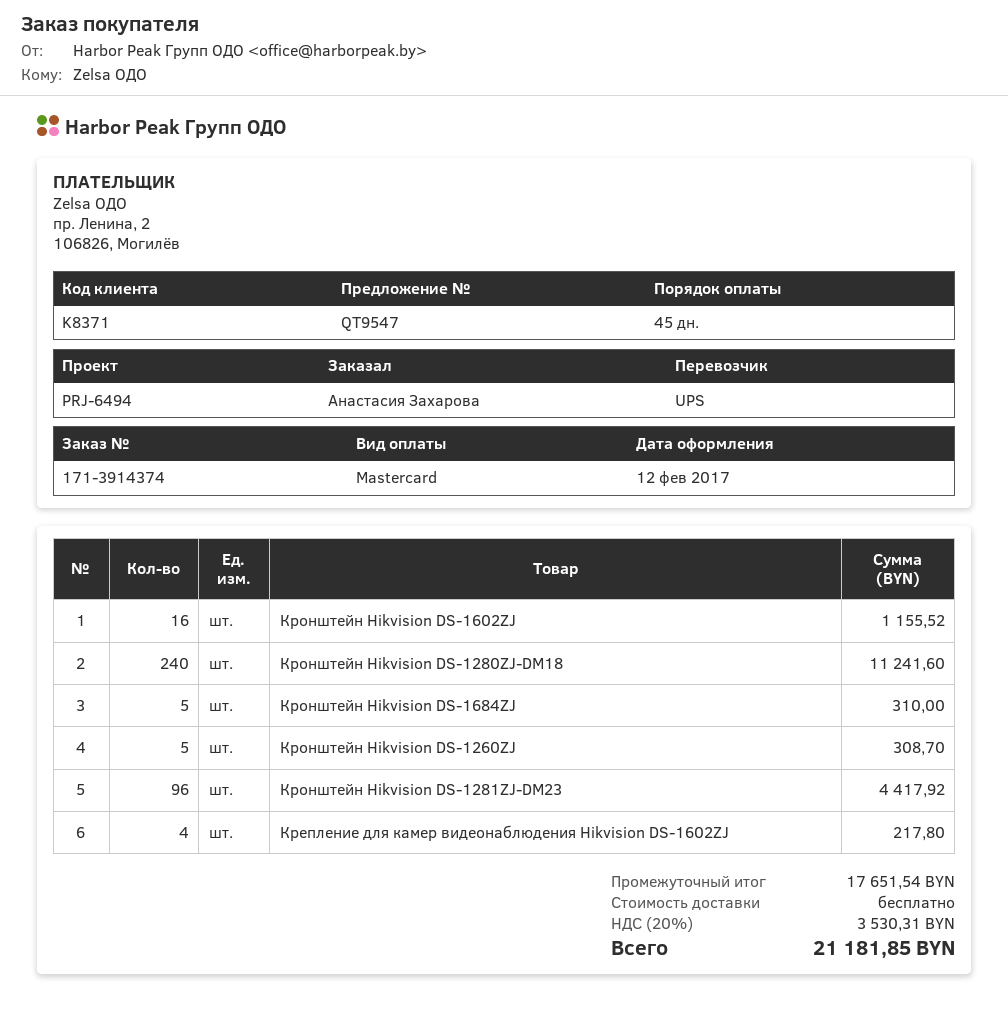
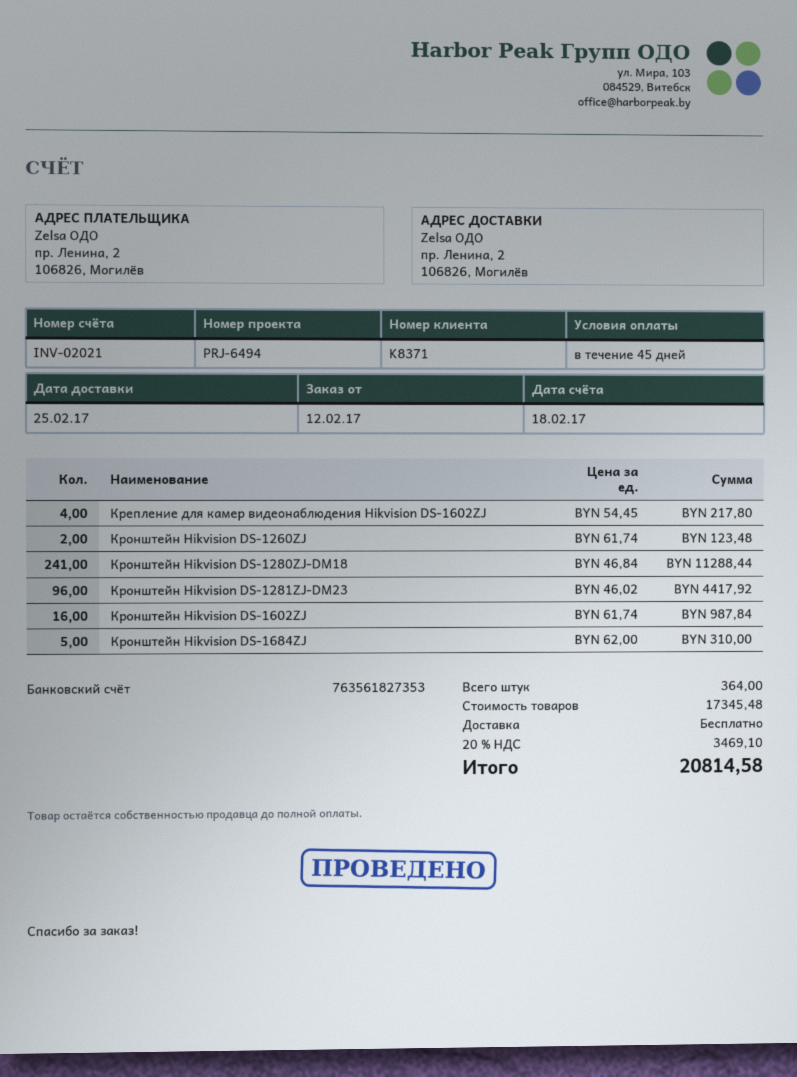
Кронштейн Hikvision DS-1602ZJ: 16 for 1155.52 -> 16 for 987.84
Кронштейн Hikvision DS-1280ZJ-DM18: 240 for 11241.60 -> 241 for 11288.44
Кронштейн Hikvision DS-1260ZJ: 5 for 308.70 -> 2 for 123.48
subtotal: 17651.54 -> 17345.48
tax: 20% = 3530.31 -> 20% = 3469.10
total: 21181.85 -> 20814.58

